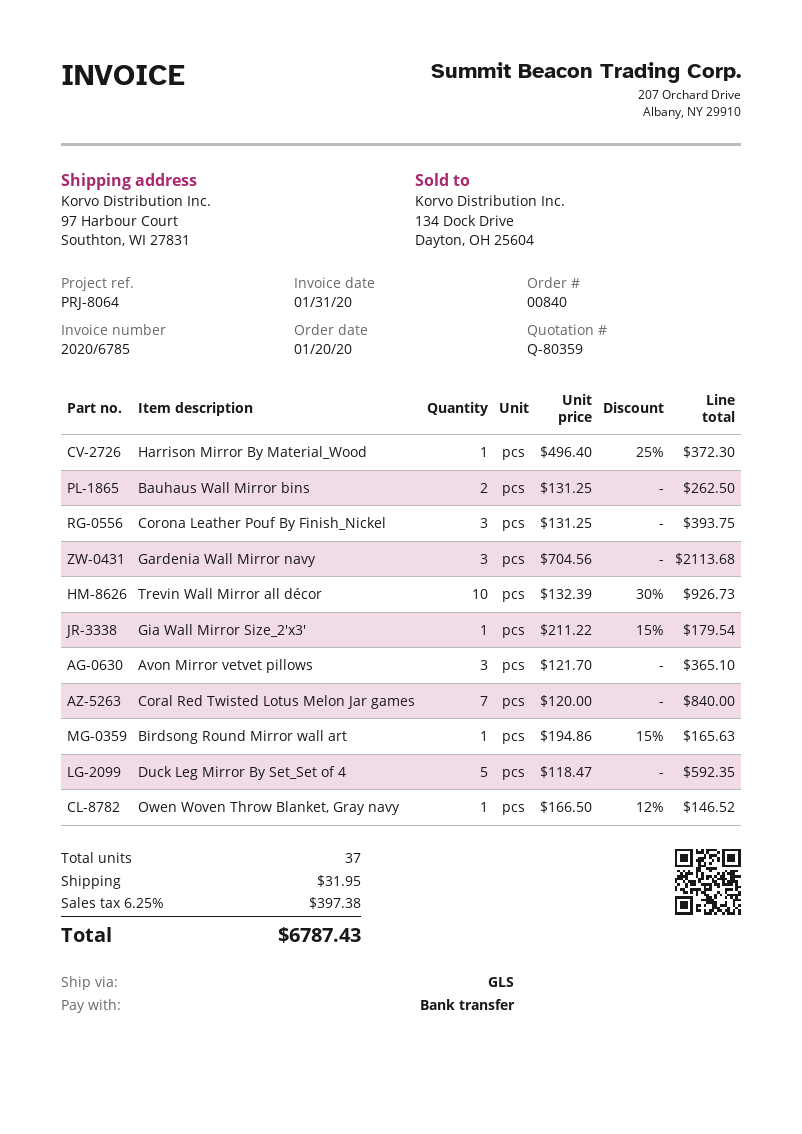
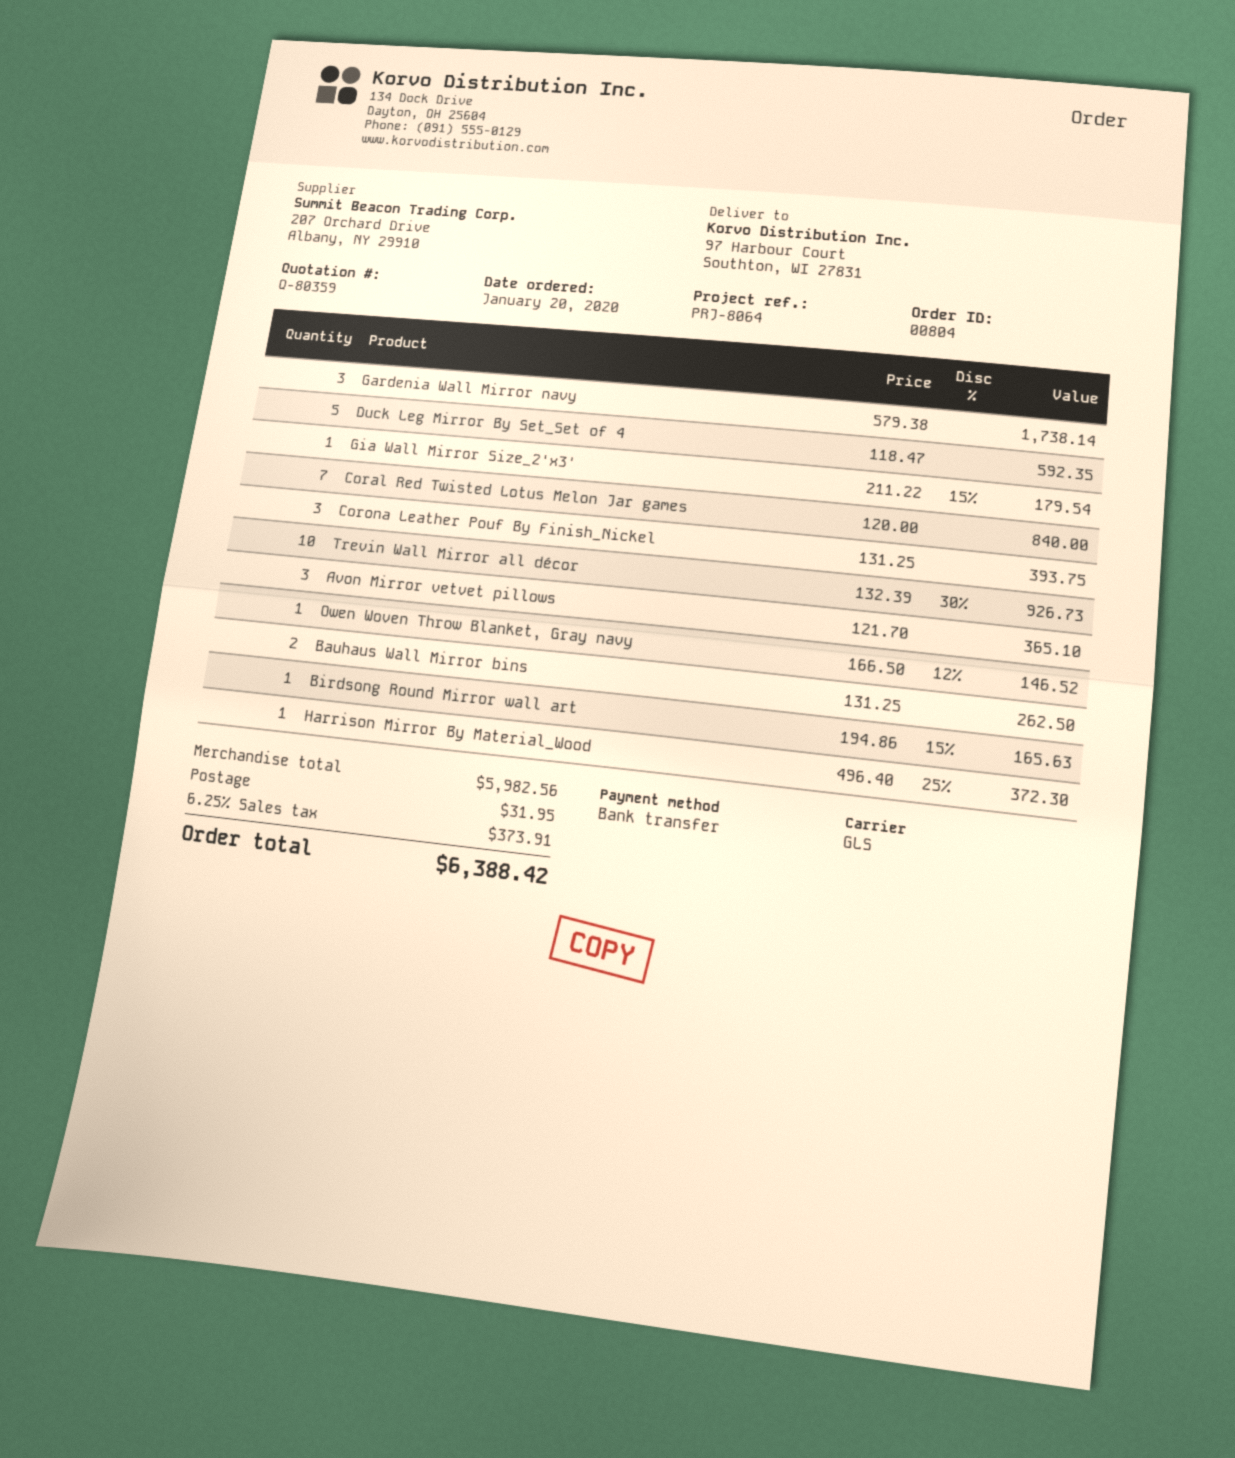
order number: 00840 -> 00804
Gardenia Wall Mirror navy: 3 x 704.56 = 2113.68 -> 3 x 579.38 = 1738.14
tax: 6.25% = 397.38 -> 6.25% = 373.91
total: 6787.43 -> 6388.42

